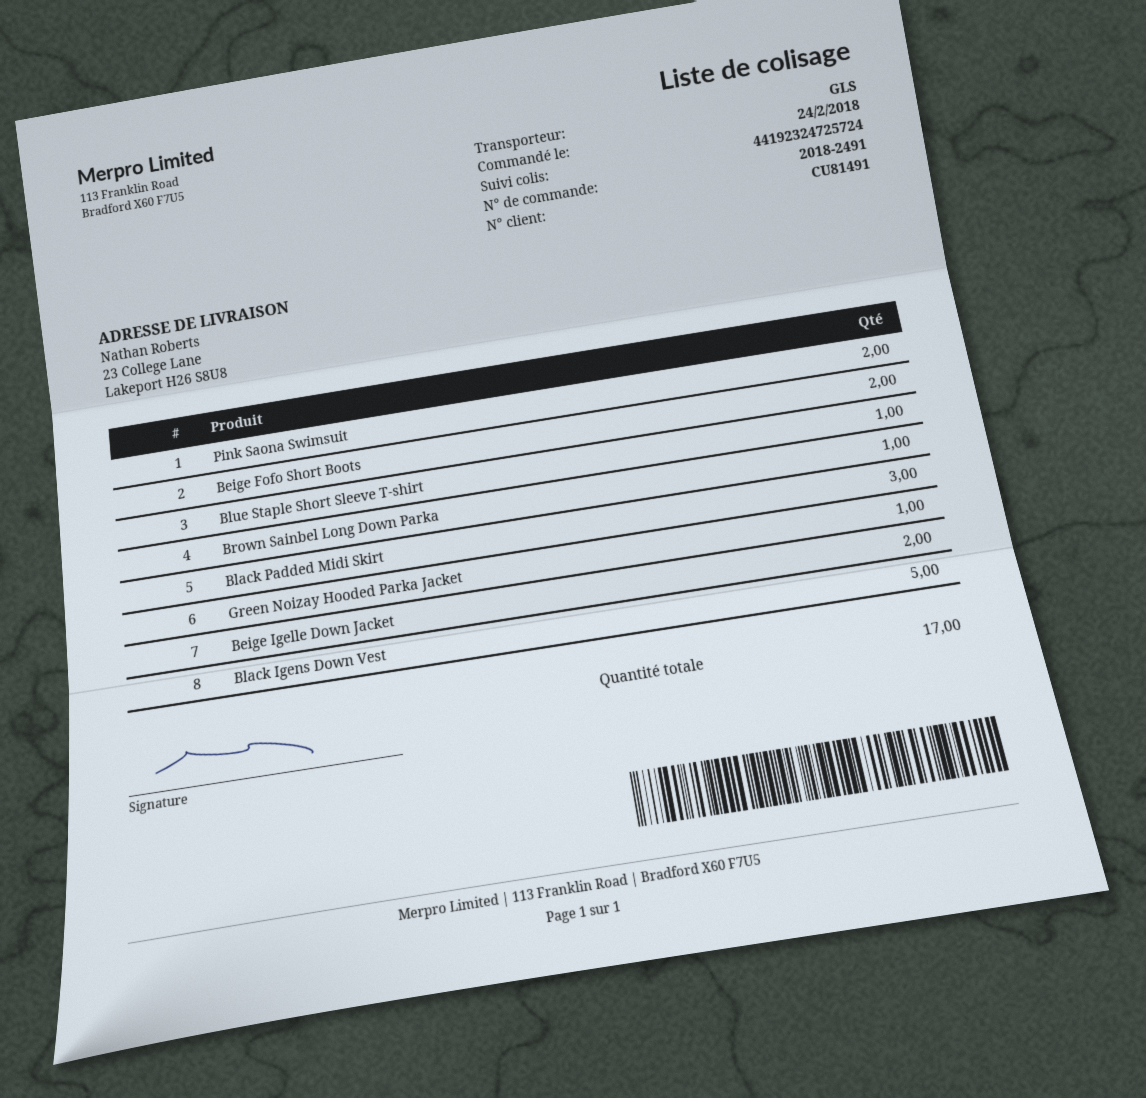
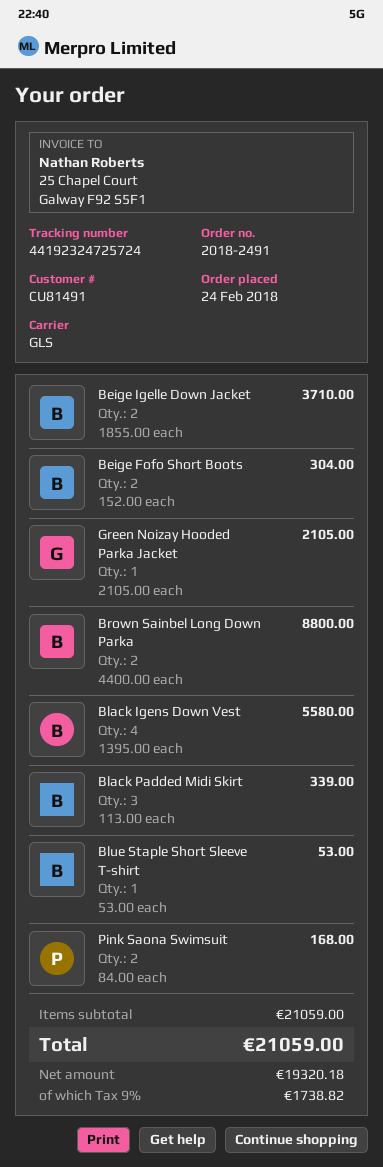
Brown Sainbel Long Down Parka: 1 -> 2
Black Igens Down Vest: 5 -> 4

